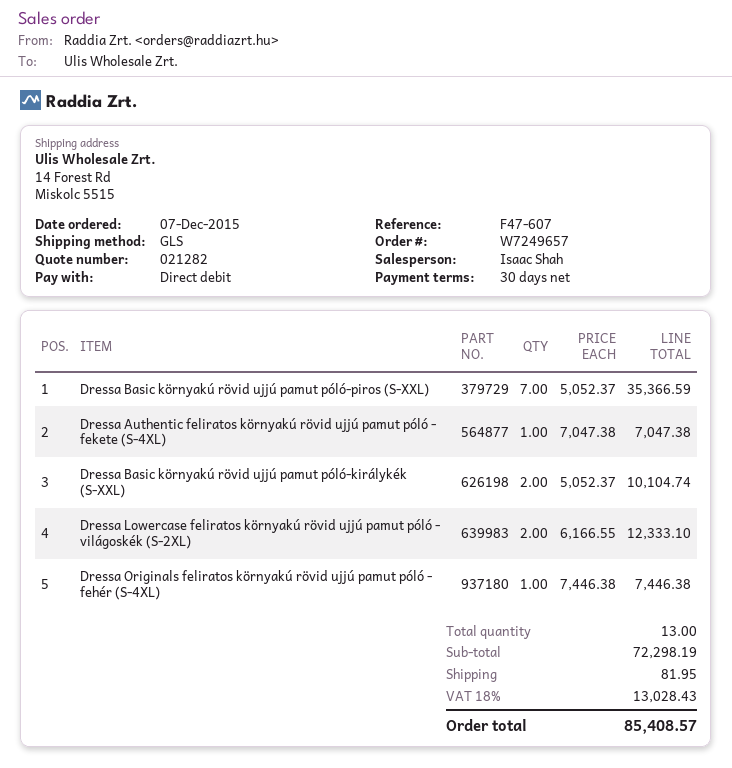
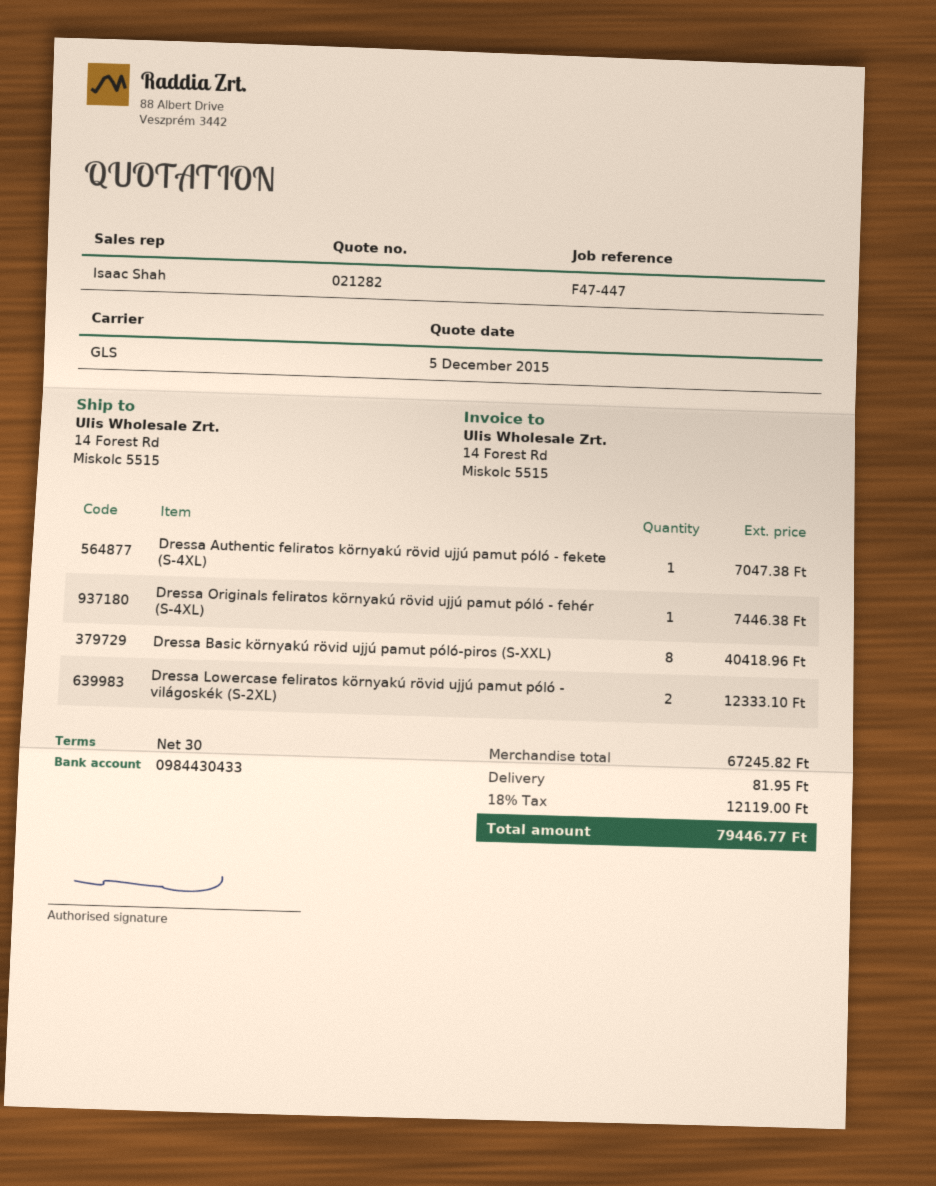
reference: F47-607 -> F47-447
Dressa Basic környakú rövid ujjú pamut póló-piros (S-XXL): 7 for 35366.59 -> 8 for 40418.96
Dressa Basic környakú rövid ujjú pamut póló-királykék (S-XXL): 2 for 10104.74 -> none
subtotal: 72298.19 -> 67245.82
tax: 18% = 13028.43 -> 18% = 12119.00
total: 85408.57 -> 79446.77

